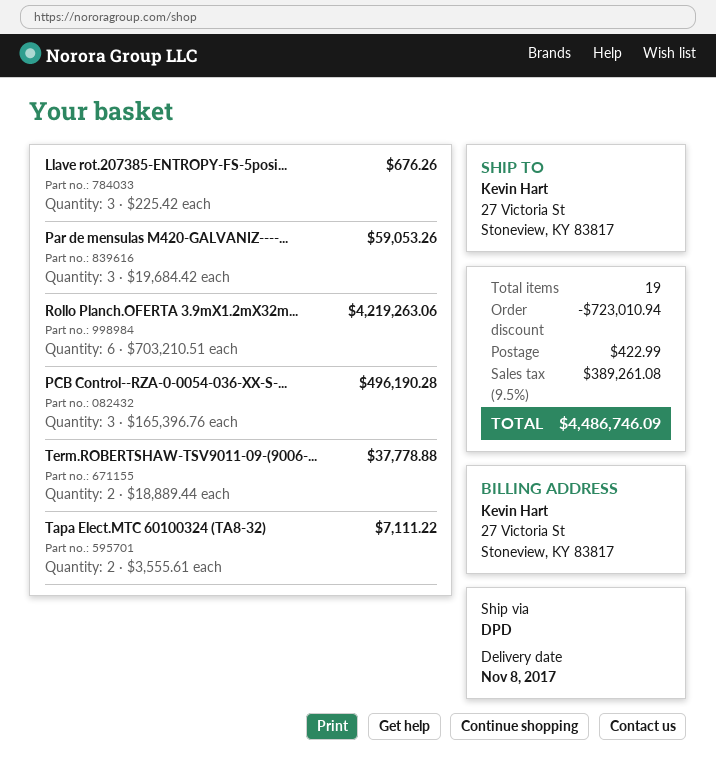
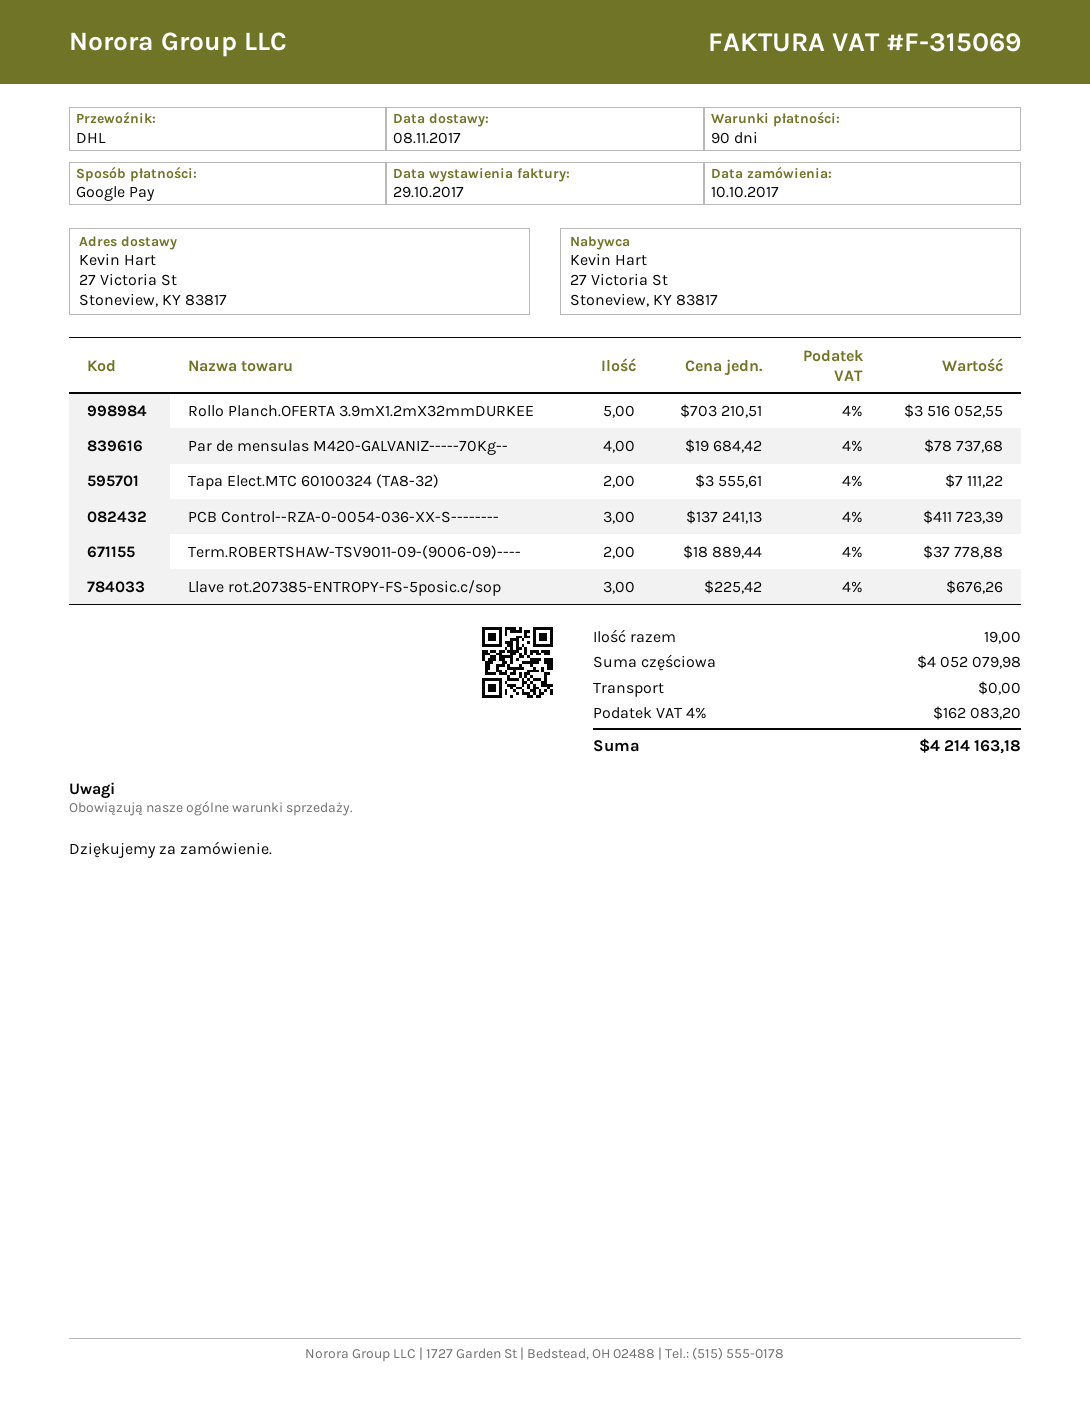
shipping method: DPD -> DHL
Par de mensulas M420-GALVANIZ----...: 3 x 19684.42 = 59053.26 -> 4 x 19684.42 = 78737.68
Rollo Planch.OFERTA 3.9mX1.2mX32m...: 6 x 703210.51 = 4219263.06 -> 5 x 703210.51 = 3516052.55
PCB Control--RZA-0-0054-036-XX-S-...: 3 x 165396.76 = 496190.28 -> 3 x 137241.13 = 411723.39
discount: 723010.94 -> none
shipping: 422.99 -> 0.00
tax: 9.5% = 389261.08 -> 4% = 162083.20
total: 4486746.09 -> 4214163.18

